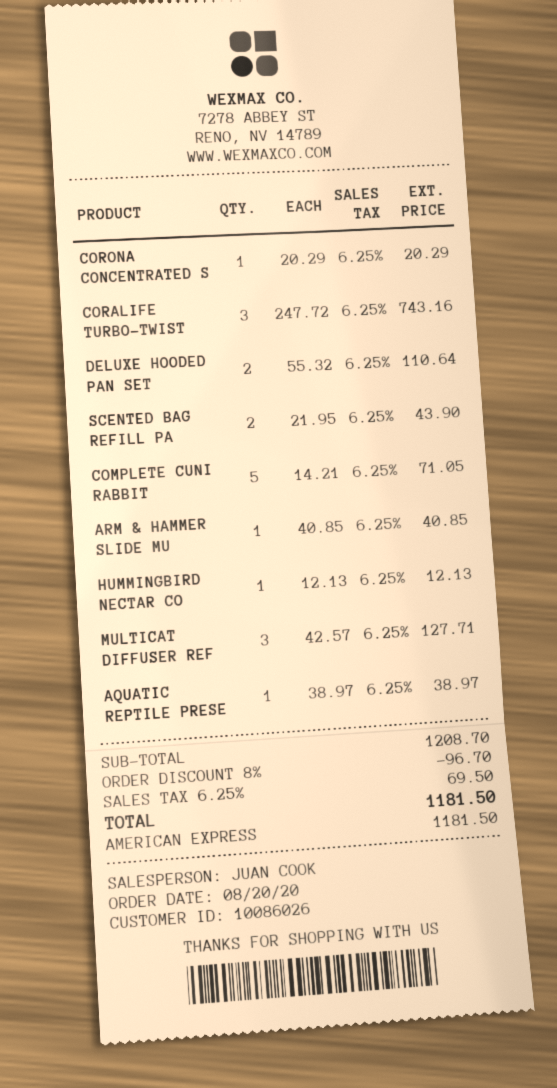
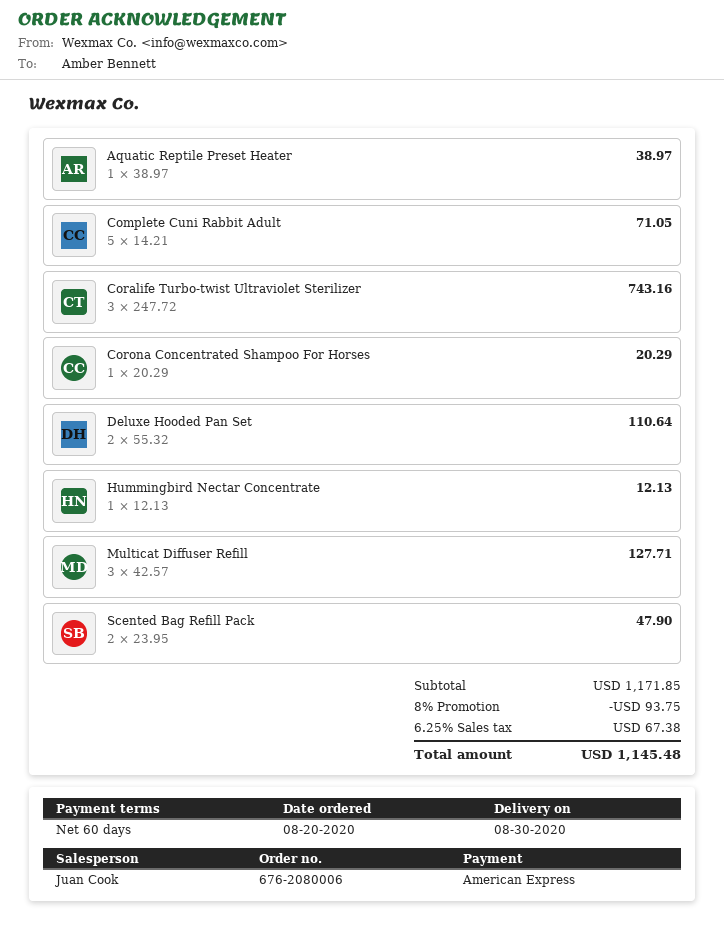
SCENTED BAG REFILL PA: 2 x 21.95 = 43.90 -> 2 x 23.95 = 47.90
ARM & HAMMER SLIDE MU: 1 x 40.85 = 40.85 -> none
subtotal: 1208.70 -> 1171.85
discount: 8% = 96.70 -> 8% = 93.75
tax: 6.25% = 69.50 -> 6.25% = 67.38
total: 1181.50 -> 1145.48

